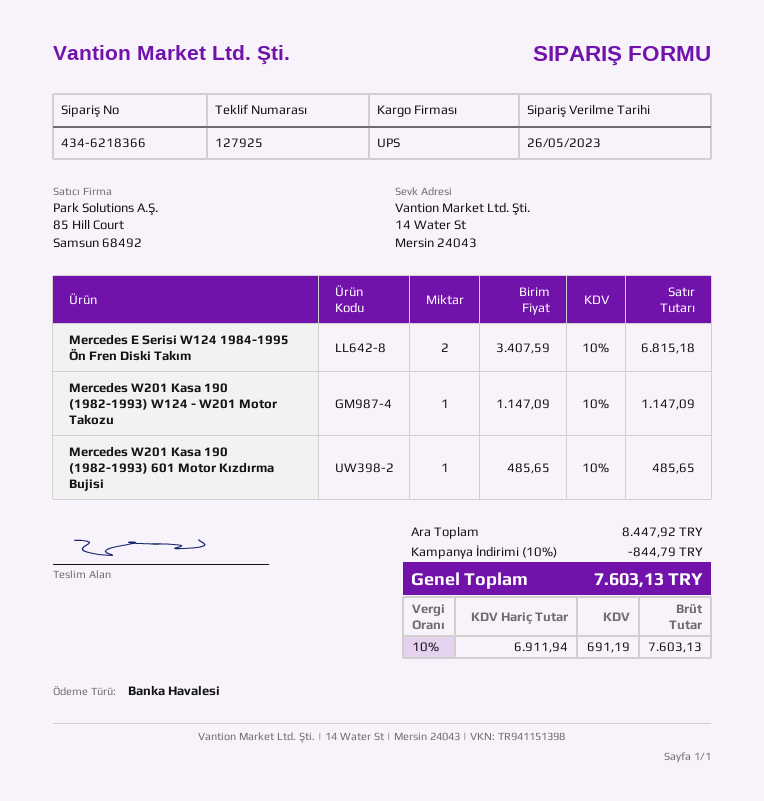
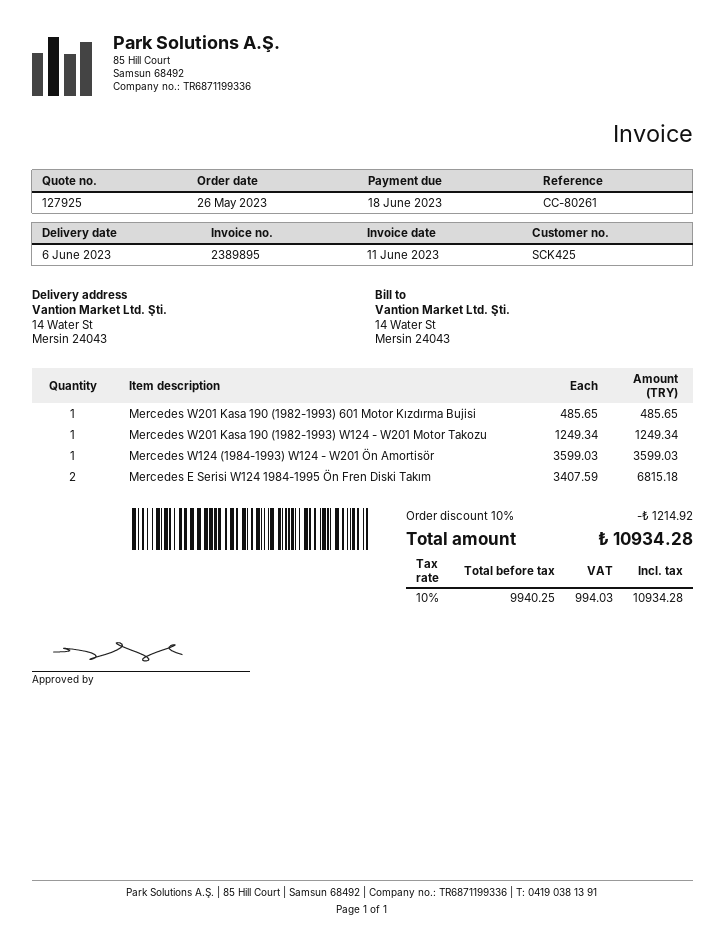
Mercedes W201 Kasa 190 (1982-1993) W124 - W201 Motor Takozu: 1 x 1147.09 = 1147.09 -> 1 x 1249.34 = 1249.34
Mercedes W124 (1984-1993) W124 - W201 Ön Amortisör: none -> 1 x 3599.03 = 3599.03
discount: 10% = 844.79 -> 10% = 1214.92
net: 6911.94 -> 9940.25
tax: 10% = 691.19 -> 10% = 994.03
total: 7603.13 -> 10934.28

